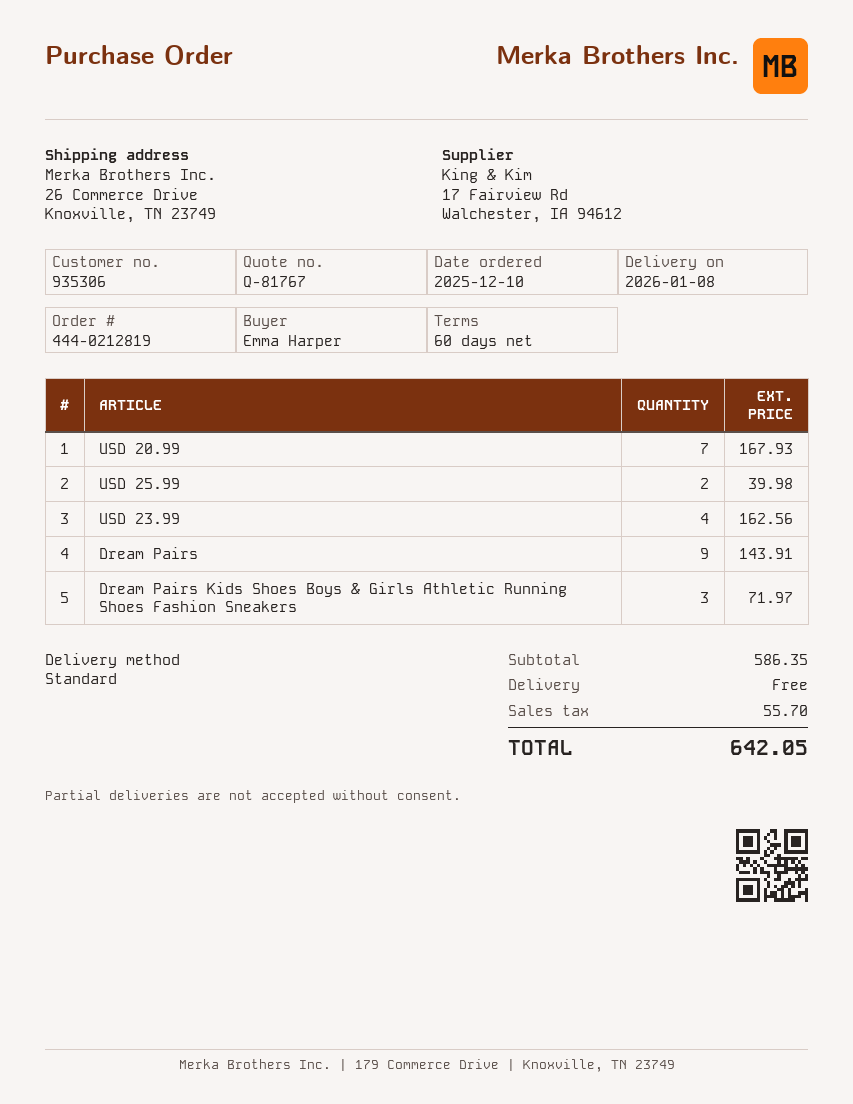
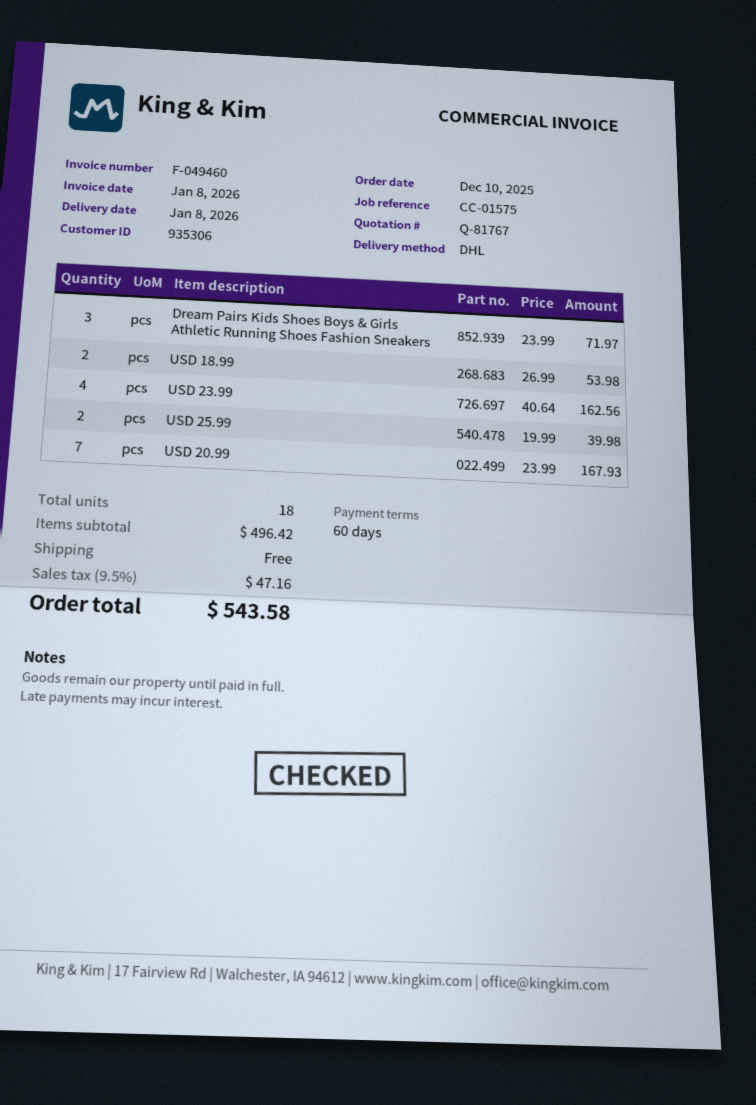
shipping method: standard -> DHL
Dream Pairs: 9 for 143.91 -> none
USD 18.99: none -> 2 for 53.98
subtotal: 586.35 -> 496.42
tax: 55.70 -> 47.16
total: 642.05 -> 543.58

